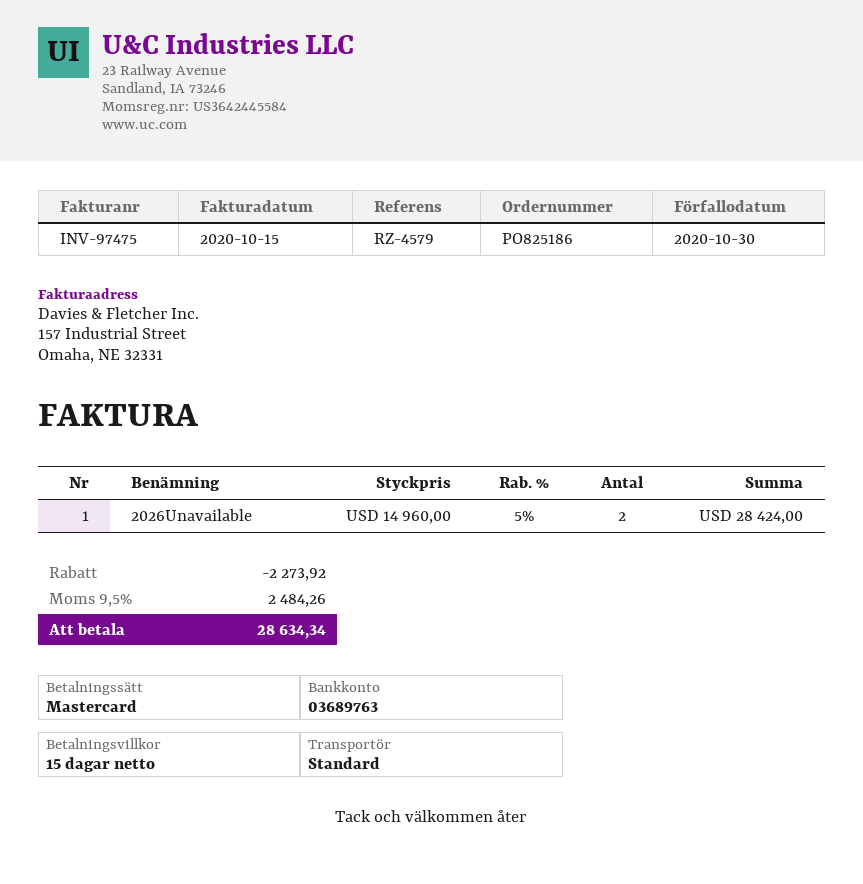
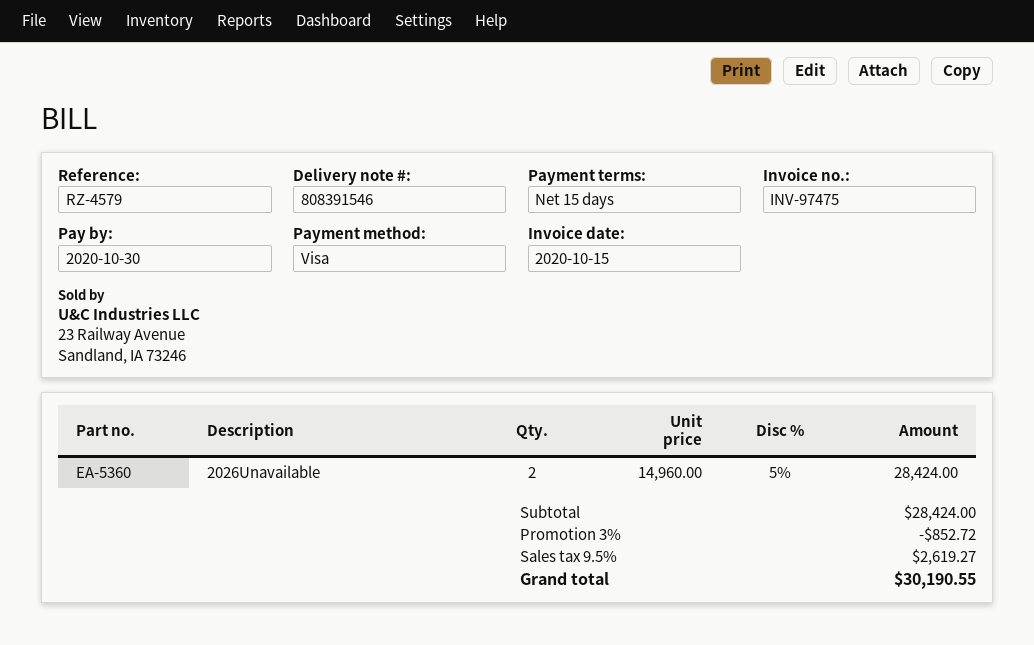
payment method: Mastercard -> Visa
discount: 2273.92 -> 852.72
tax: 9.5% = 2484.26 -> 9.5% = 2619.27
total: 28634.34 -> 30190.55

